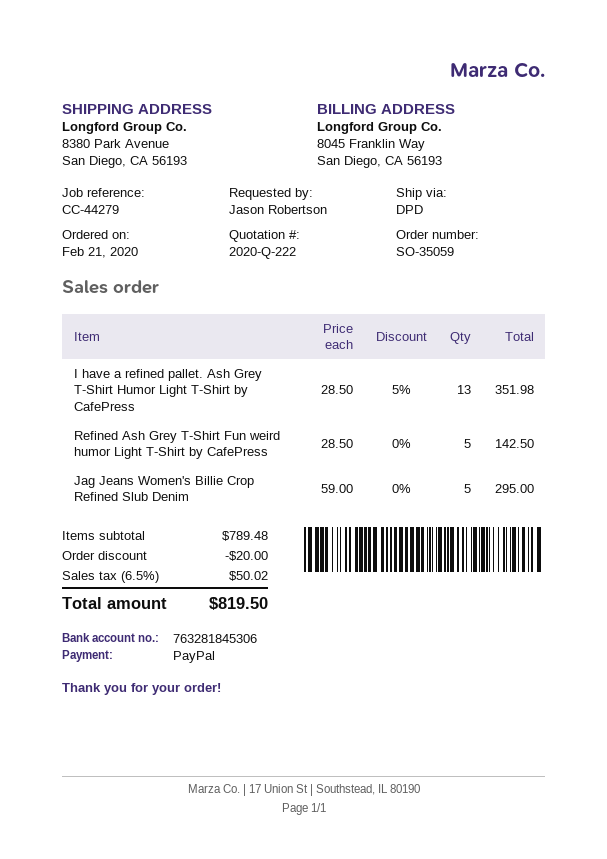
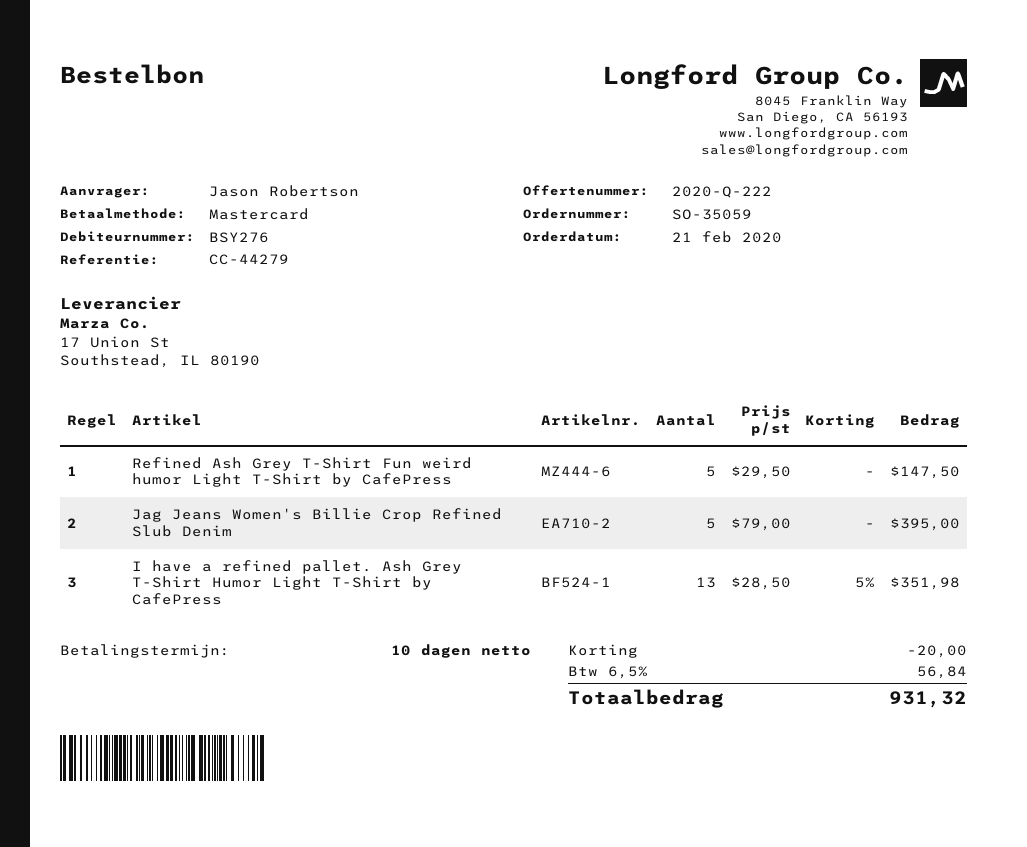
payment method: PayPal -> Mastercard
Refined Ash Grey T-Shirt Fun weird humor Light T-Shirt by CafePress: 5 x 28.50 = 142.50 -> 5 x 29.50 = 147.50
Jag Jeans Women's Billie Crop Refined Slub Denim: 5 x 59.00 = 295.00 -> 5 x 79.00 = 395.00
tax: 6.5% = 50.02 -> 6.5% = 56.84
total: 819.50 -> 931.32

